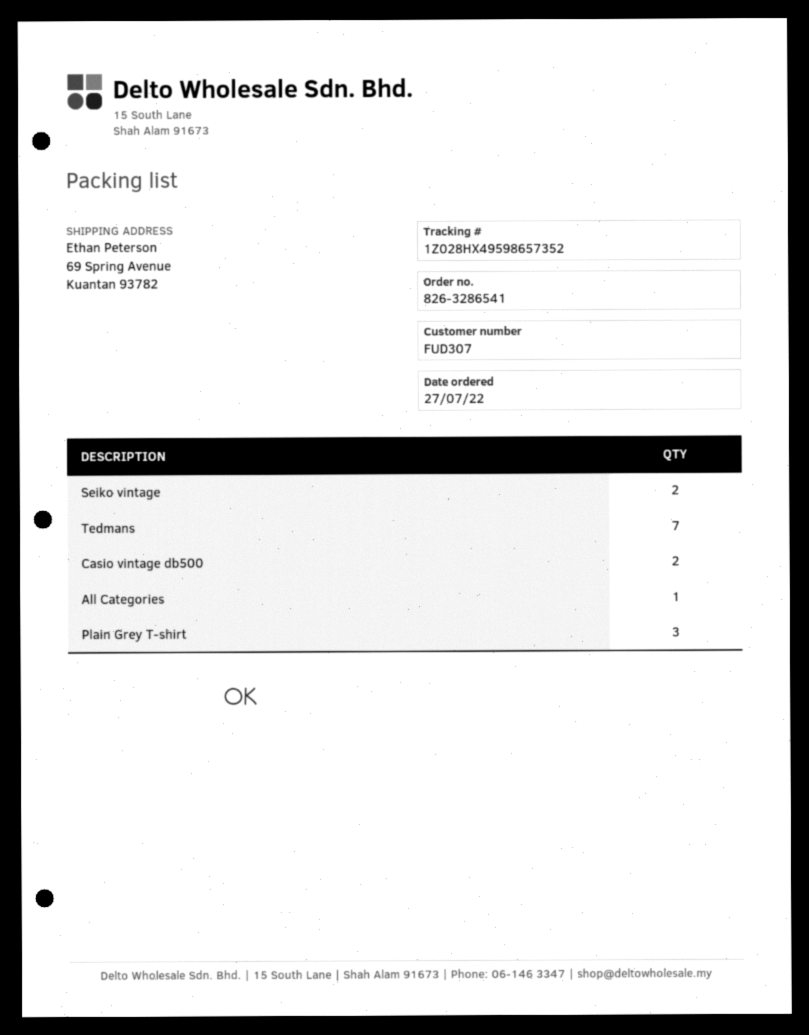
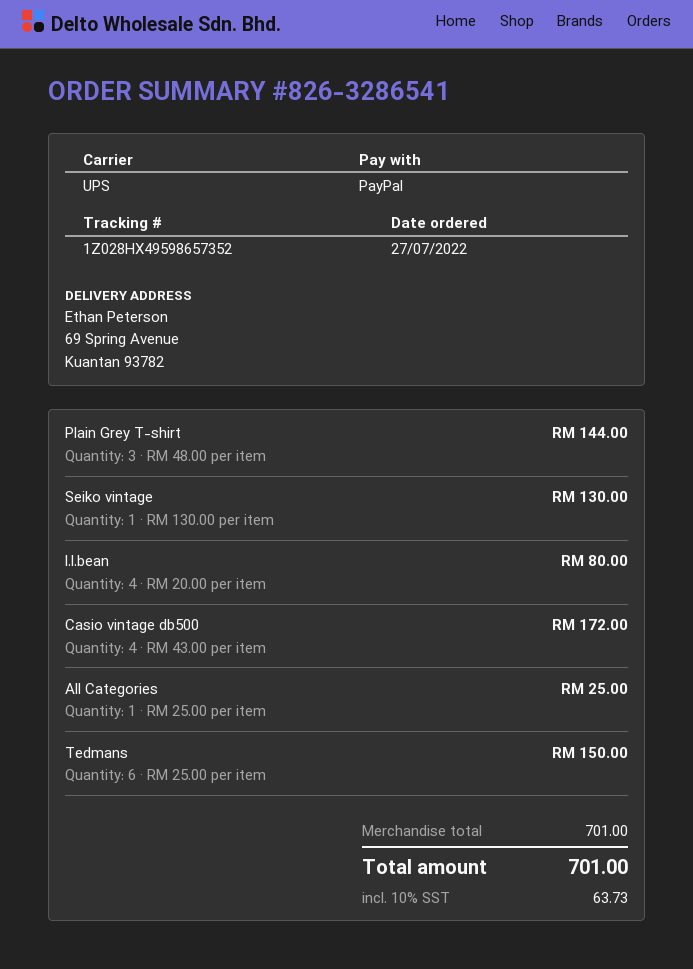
Seiko vintage: 2 -> 1
Tedmans: 7 -> 6
Casio vintage db500: 2 -> 4
l.l.bean: none -> 4

